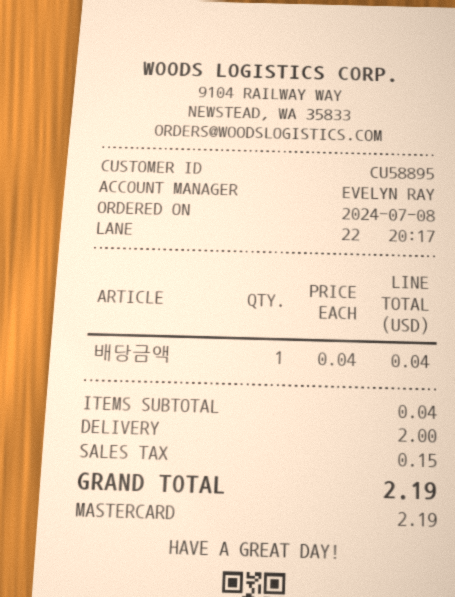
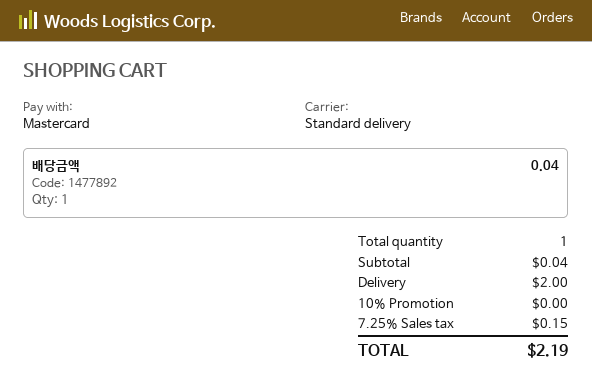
discount: none -> 10% = 0.00

